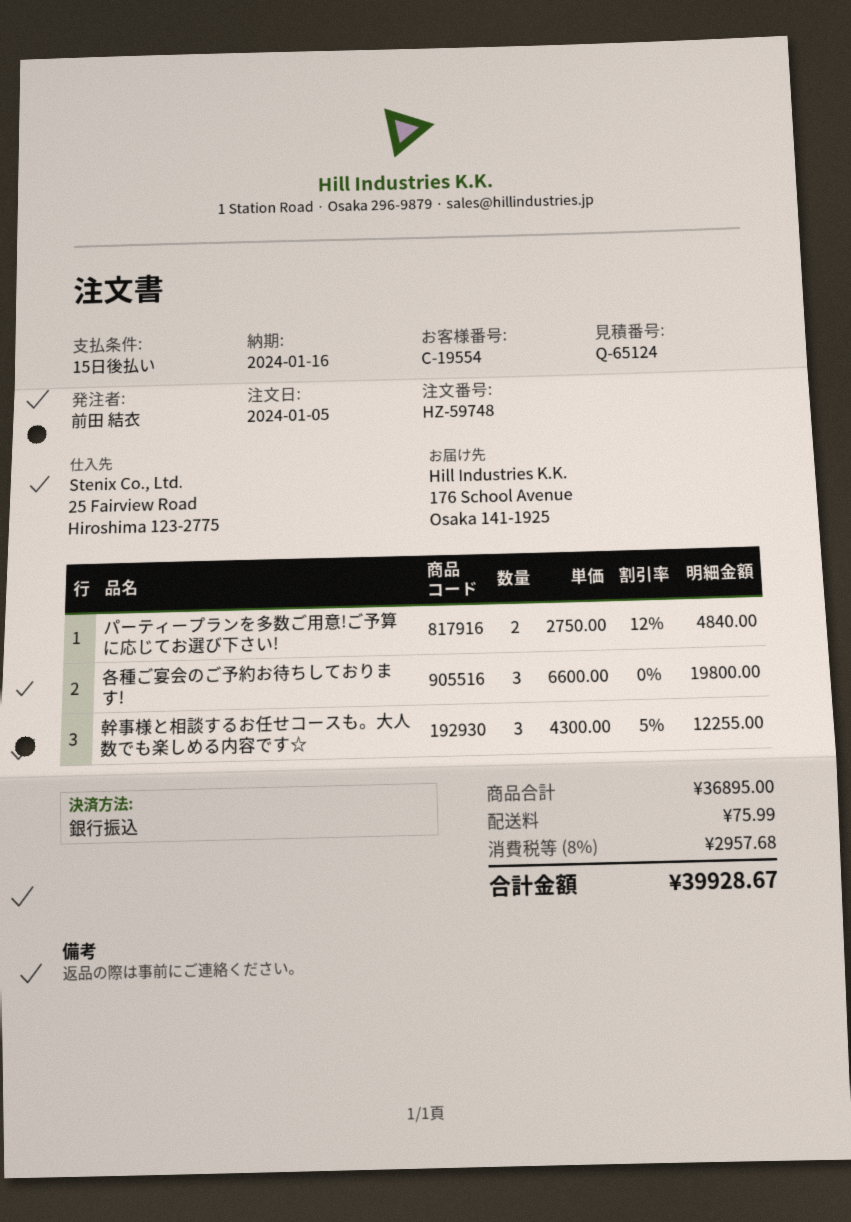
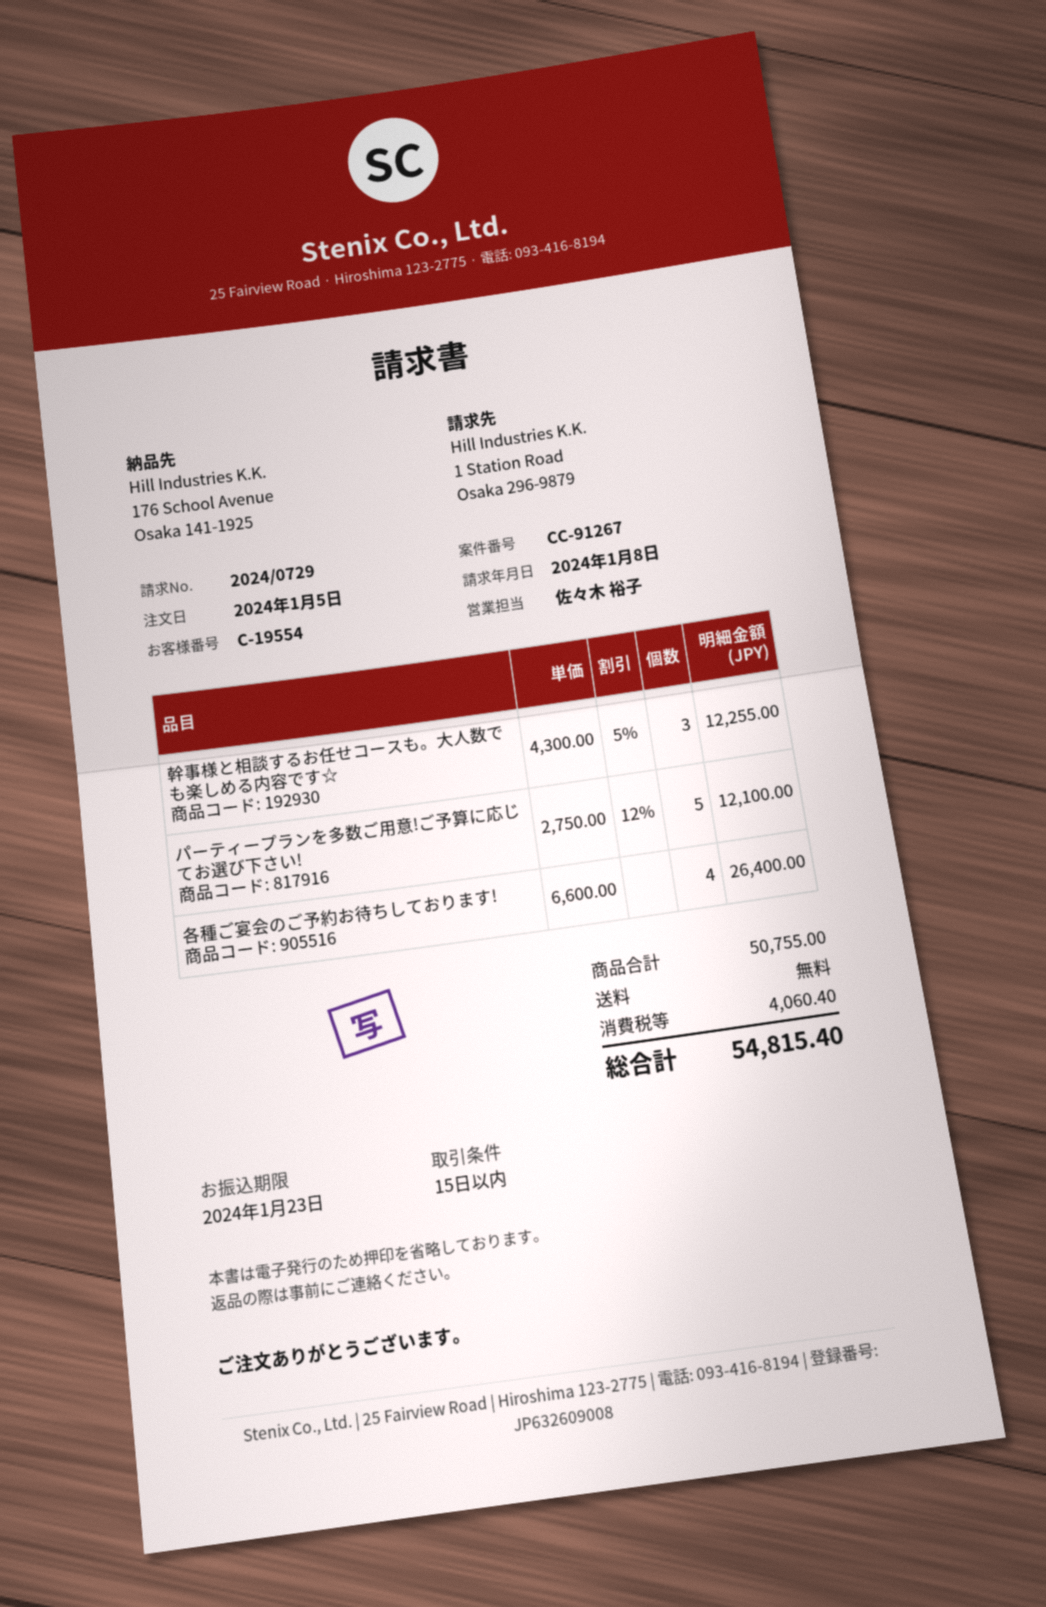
パーティープランを多数ご用意!ご予算に応じてお選び下さい!: 2 x 2750.00 - 12% = 4840.00 -> 5 x 2750.00 - 12% = 12100.00
各種ご宴会のご予約お待ちしております!: 3 x 6600.00 = 19800.00 -> 4 x 6600.00 = 26400.00
subtotal: 36895.00 -> 50755.00
shipping: 75.99 -> 0.00
tax: 2957.68 -> 4060.40
total: 39928.67 -> 54815.40

